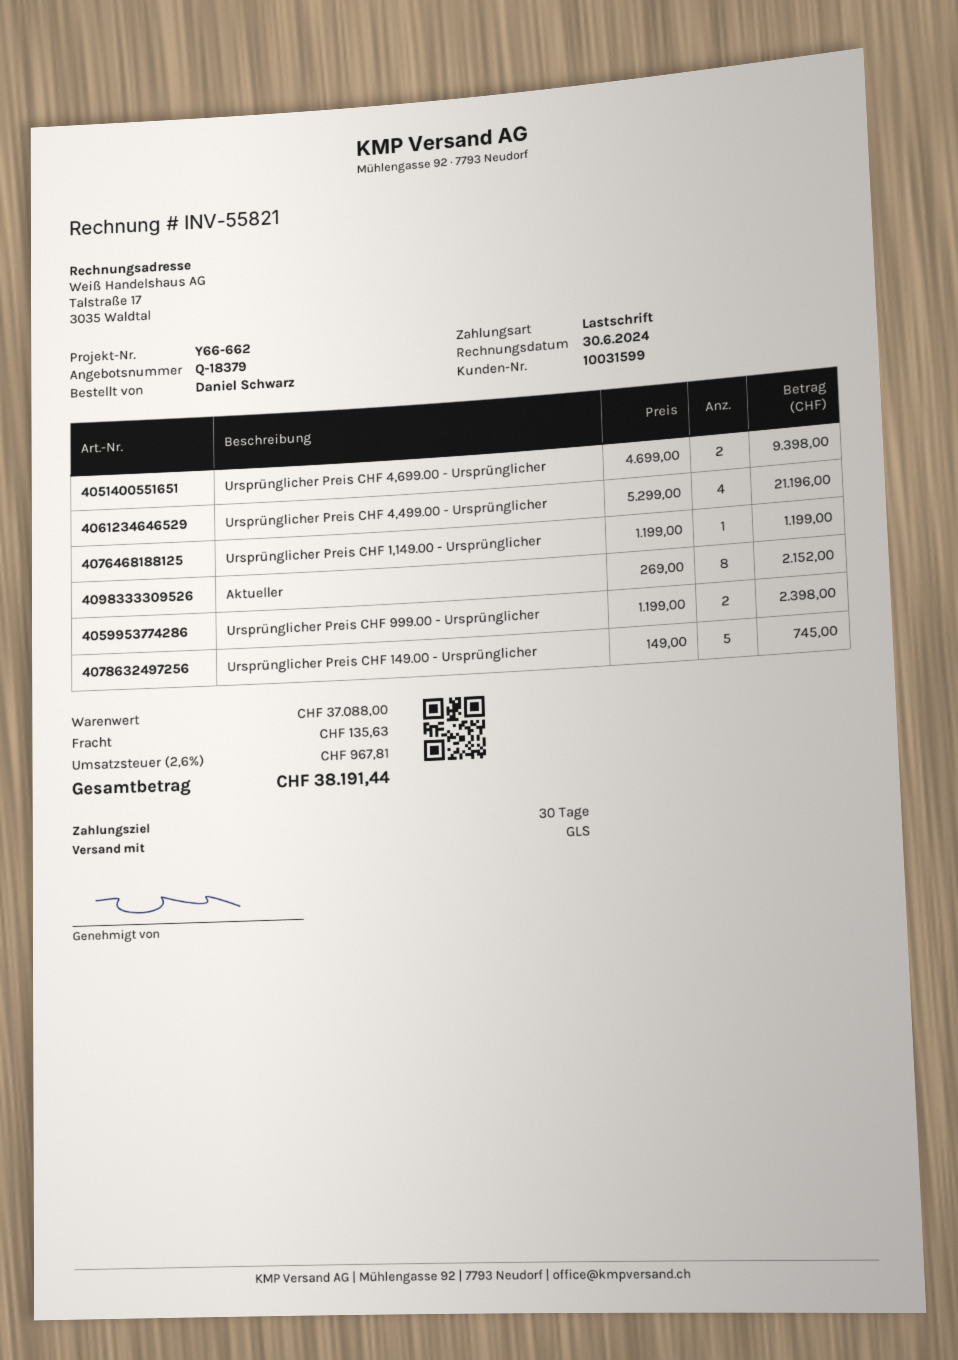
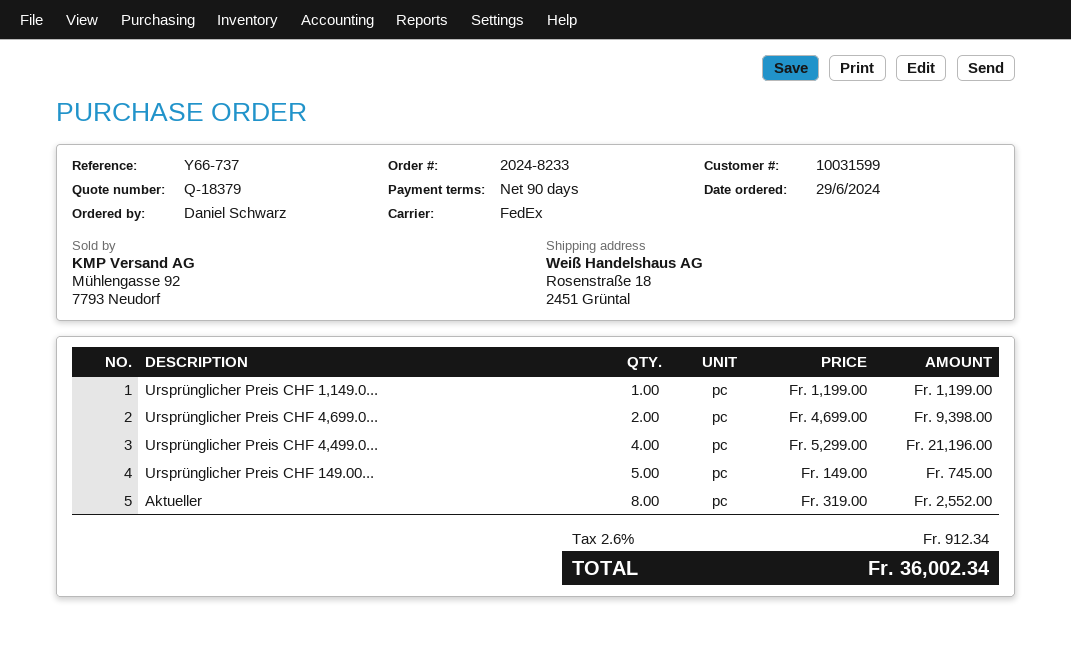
payment terms: 30 days -> 90 days
reference: Y66-662 -> Y66-737
shipping method: GLS -> FedEx
Aktueller: 8 x 269.00 = 2152.00 -> 8 x 319.00 = 2552.00
Ursprünglicher Preis CHF 999.00 - Ursprünglicher: 2 x 1199.00 = 2398.00 -> none
shipping: 135.63 -> none
tax: 2.6% = 967.81 -> 2.6% = 912.34
total: 38191.44 -> 36002.34

